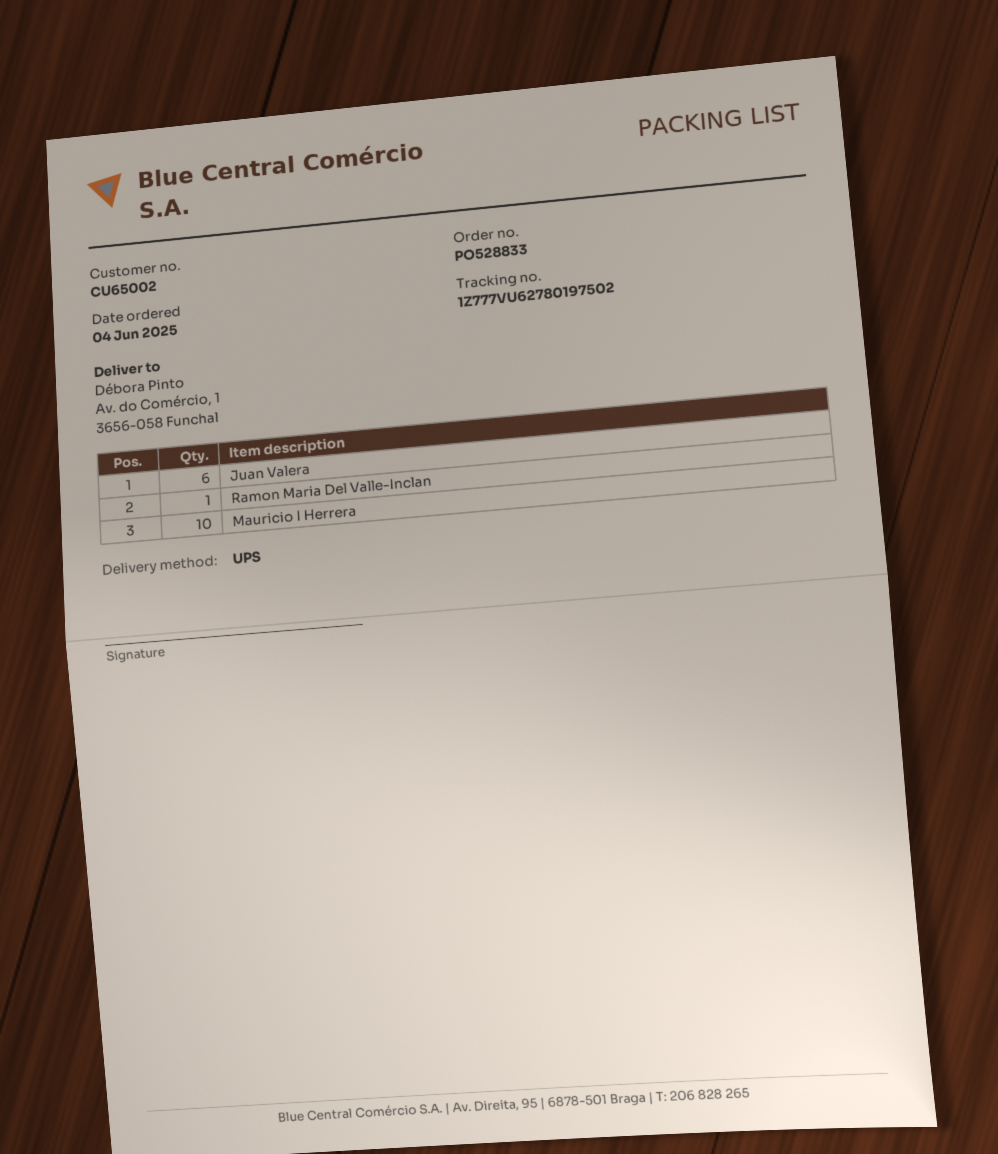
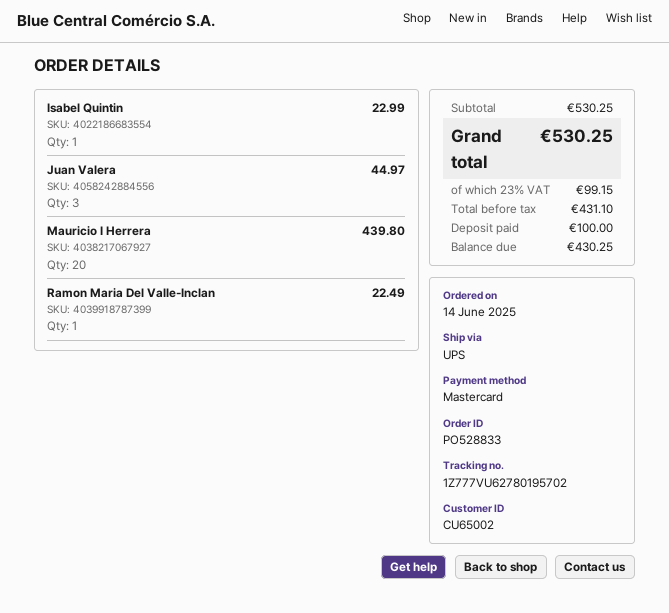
order date: 2025-06-04 -> 2025-06-14
tracking number: 1Z777VU62780197502 -> 1Z777VU62780195702
Juan Valera: 6 -> 3
Mauricio I Herrera: 10 -> 20
Isabel Quintin: none -> 1

